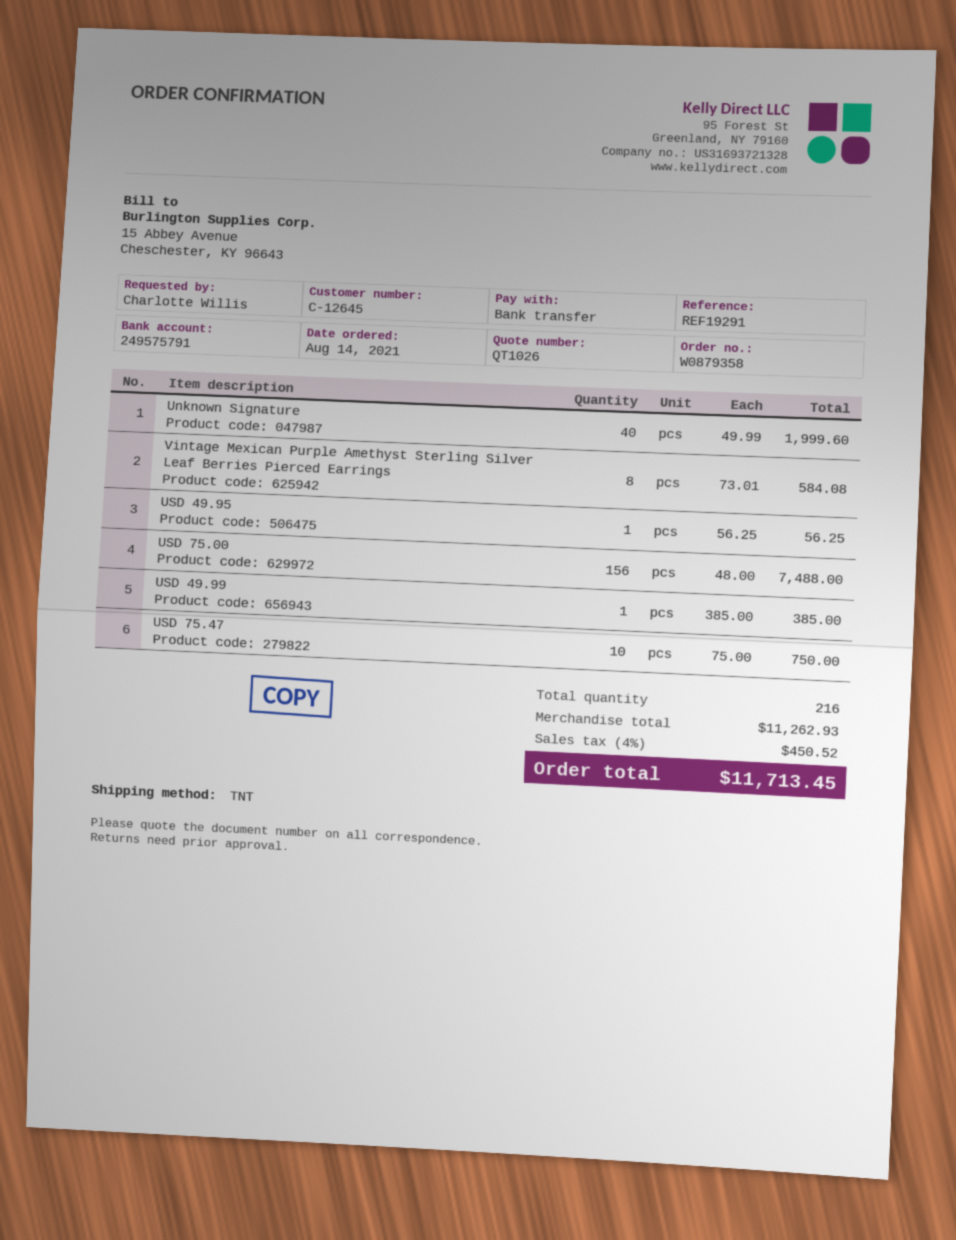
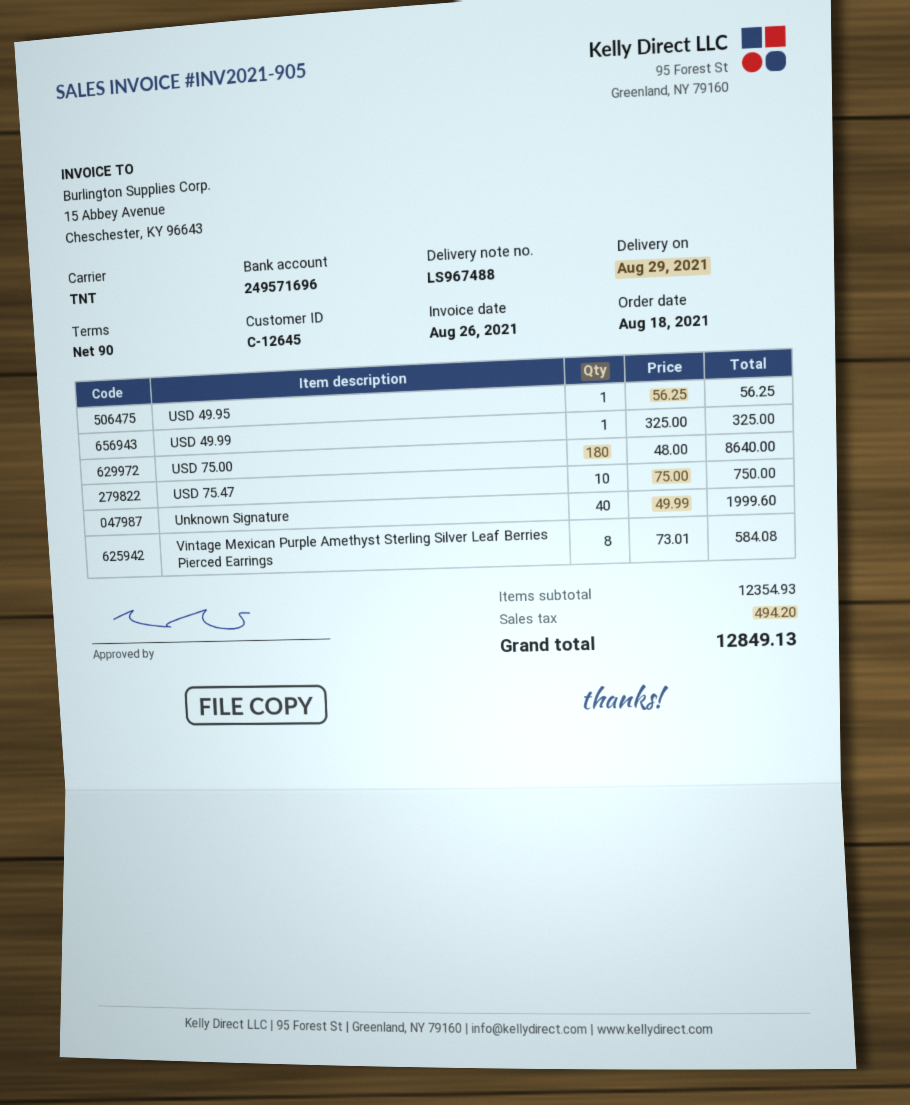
order date: 2021-08-14 -> 2021-08-18
bank account: 249575791 -> 249571696
USD 75.00: 156 x 48.00 = 7488.00 -> 180 x 48.00 = 8640.00
USD 49.99: 1 x 385.00 = 385.00 -> 1 x 325.00 = 325.00
subtotal: 11262.93 -> 12354.93
tax: 450.52 -> 494.20
total: 11713.45 -> 12849.13

